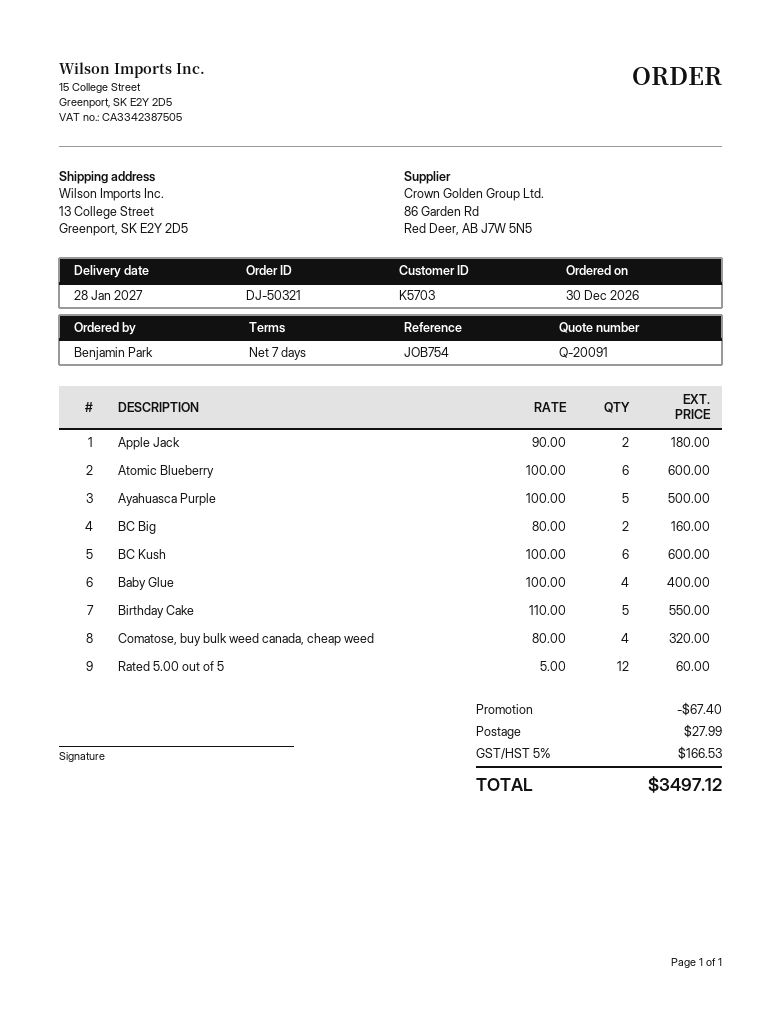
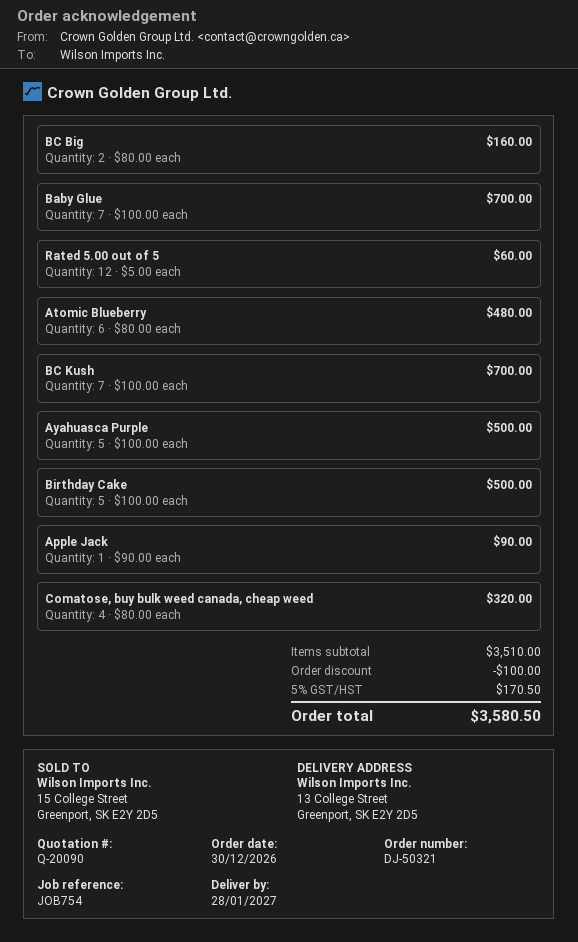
quote number: Q-20091 -> Q-20090
Apple Jack: 2 x 90.00 = 180.00 -> 1 x 90.00 = 90.00
Atomic Blueberry: 6 x 100.00 = 600.00 -> 6 x 80.00 = 480.00
BC Kush: 6 x 100.00 = 600.00 -> 7 x 100.00 = 700.00
Baby Glue: 4 x 100.00 = 400.00 -> 7 x 100.00 = 700.00
Birthday Cake: 5 x 110.00 = 550.00 -> 5 x 100.00 = 500.00
discount: 67.40 -> 100.00
shipping: 27.99 -> none
tax: 5% = 166.53 -> 5% = 170.50
total: 3497.12 -> 3580.50

